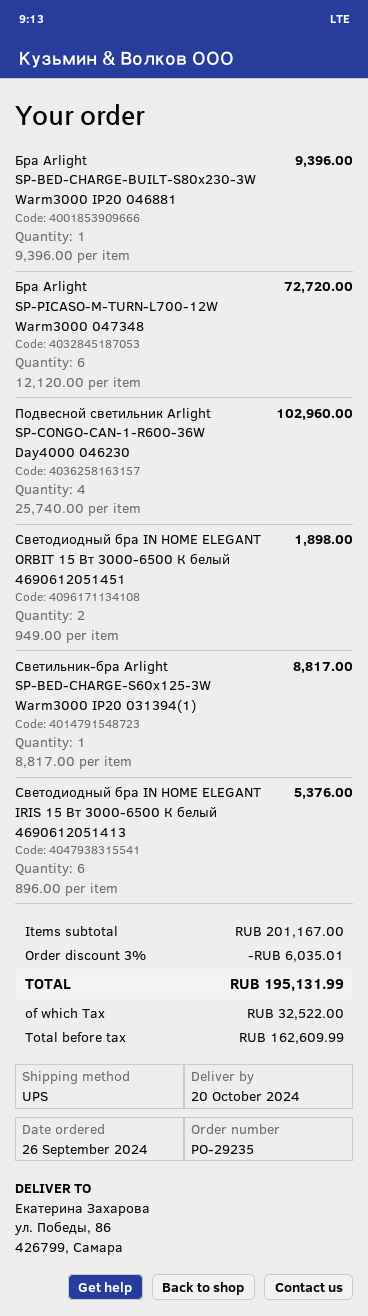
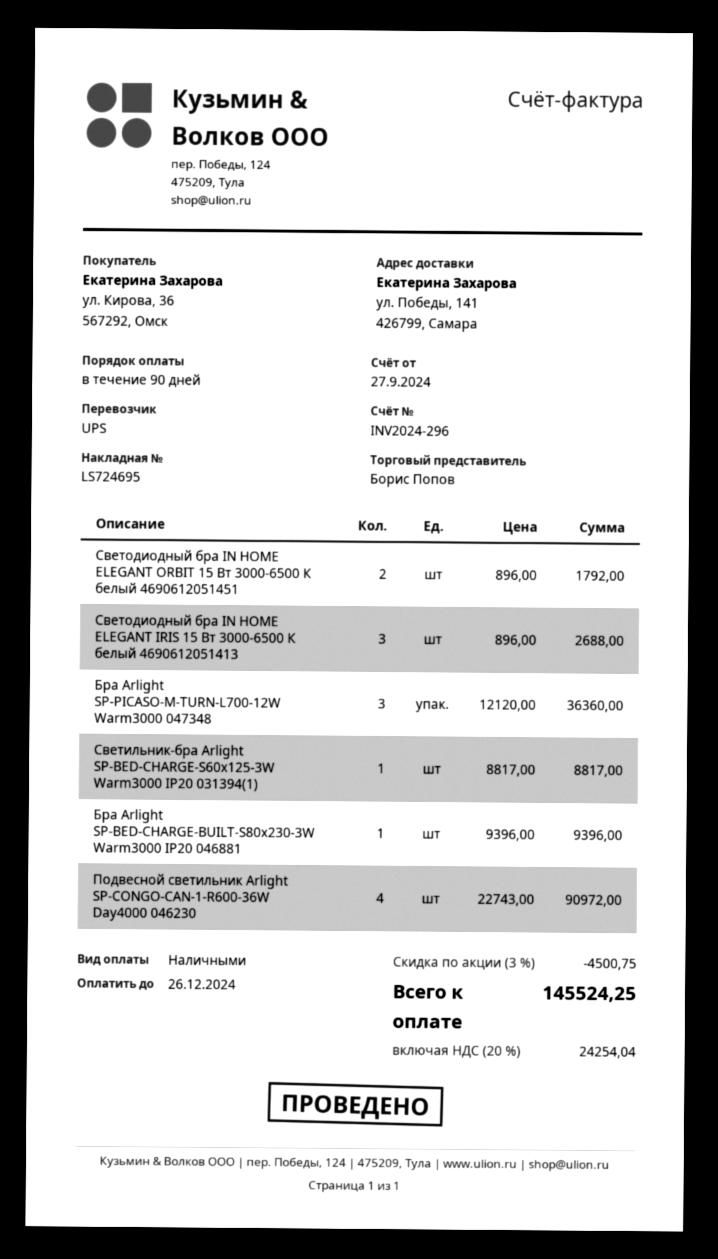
ship to: ул. Победы, 86, 426799, Самара -> ул. Победы, 141, 426799, Самара
Бра Arlight SP-PICASO-M-TURN-L700-12W Warm3000 047348: 6 x 12120.00 = 72720.00 -> 3 x 12120.00 = 36360.00
Подвесной светильник Arlight SP-CONGO-CAN-1-R600-36W Day4000 046230: 4 x 25740.00 = 102960.00 -> 4 x 22743.00 = 90972.00
Светодиодный бра IN HOME ELEGANT ORBIT 15 Вт 3000-6500 К белый 4690612051451: 2 x 949.00 = 1898.00 -> 2 x 896.00 = 1792.00
Светодиодный бра IN HOME ELEGANT IRIS 15 Вт 3000-6500 К белый 4690612051413: 6 x 896.00 = 5376.00 -> 3 x 896.00 = 2688.00
discount: 3% = 6035.01 -> 3% = 4500.75
tax: 32522.00 -> 24254.04
total: 195131.99 -> 145524.25

